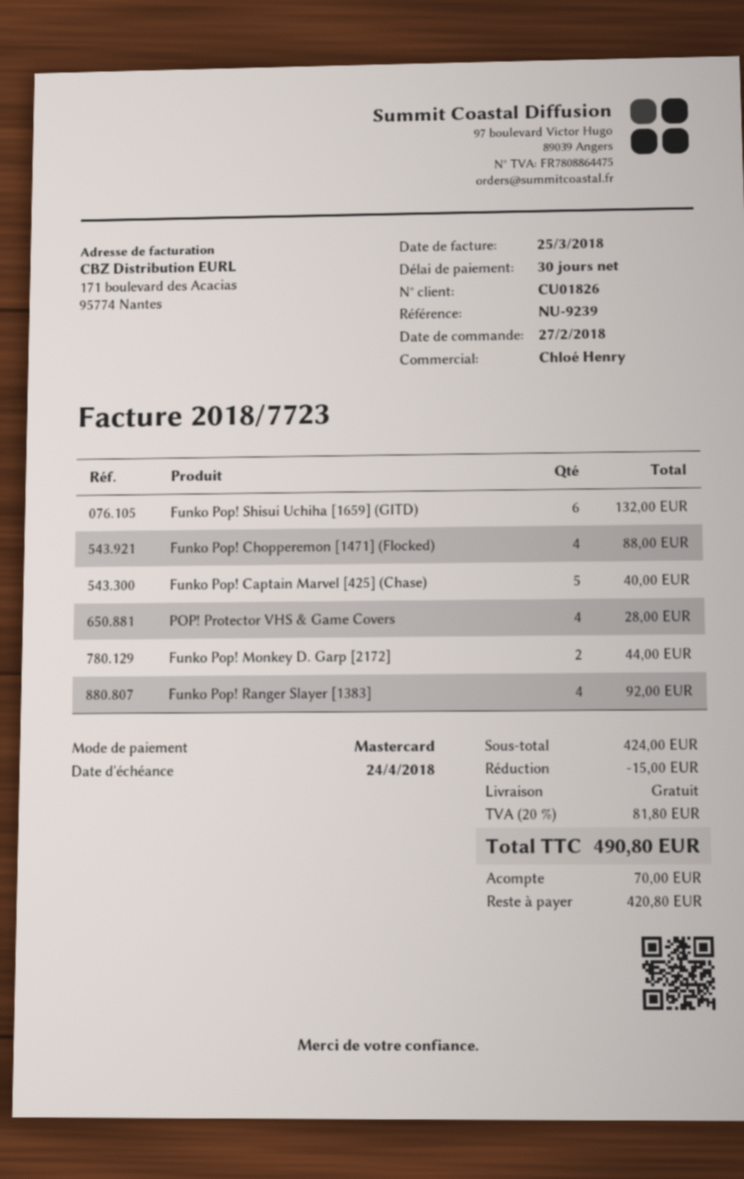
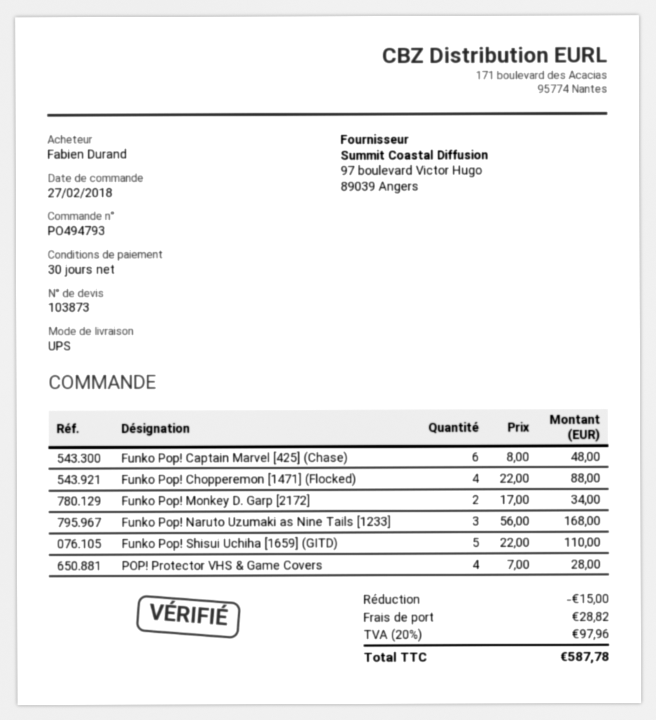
Funko Pop! Shisui Uchiha [1659] (GITD): 6 for 132.00 -> 5 for 110.00
Funko Pop! Captain Marvel [425] (Chase): 5 for 40.00 -> 6 for 48.00
Funko Pop! Monkey D. Garp [2172]: 2 for 44.00 -> 2 for 34.00
Funko Pop! Ranger Slayer [1383]: 4 for 92.00 -> none
Funko Pop! Naruto Uzumaki as Nine Tails [1233]: none -> 3 for 168.00
shipping: 0.00 -> 28.82
tax: 20% = 81.80 -> 20% = 97.96
total: 490.80 -> 587.78

